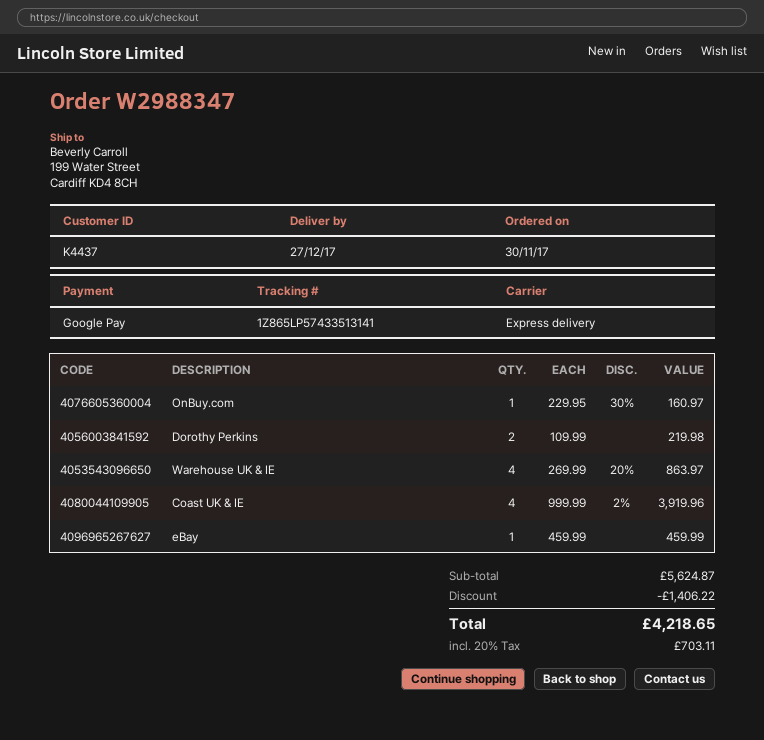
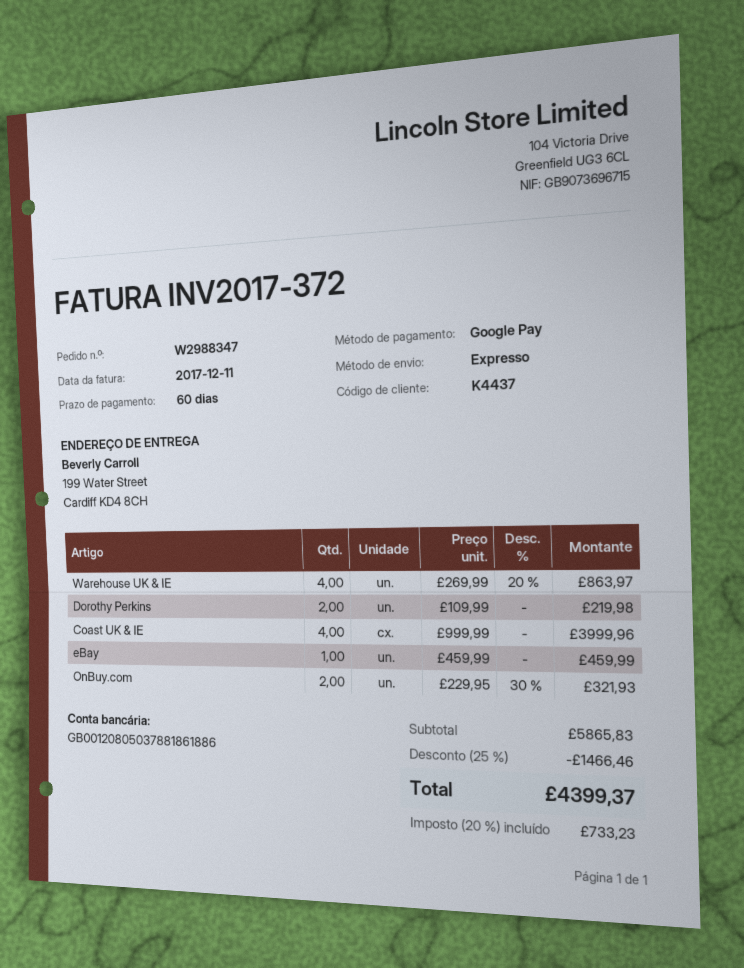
OnBuy.com: 1 x 229.95 - 30% = 160.97 -> 2 x 229.95 - 30% = 321.93
Coast UK & IE: 4 x 999.99 - 2% = 3919.96 -> 4 x 999.99 = 3999.96
subtotal: 5624.87 -> 5865.83
discount: 1406.22 -> 1466.46
tax: 20% = 703.11 -> 20% = 733.23
total: 4218.65 -> 4399.37

